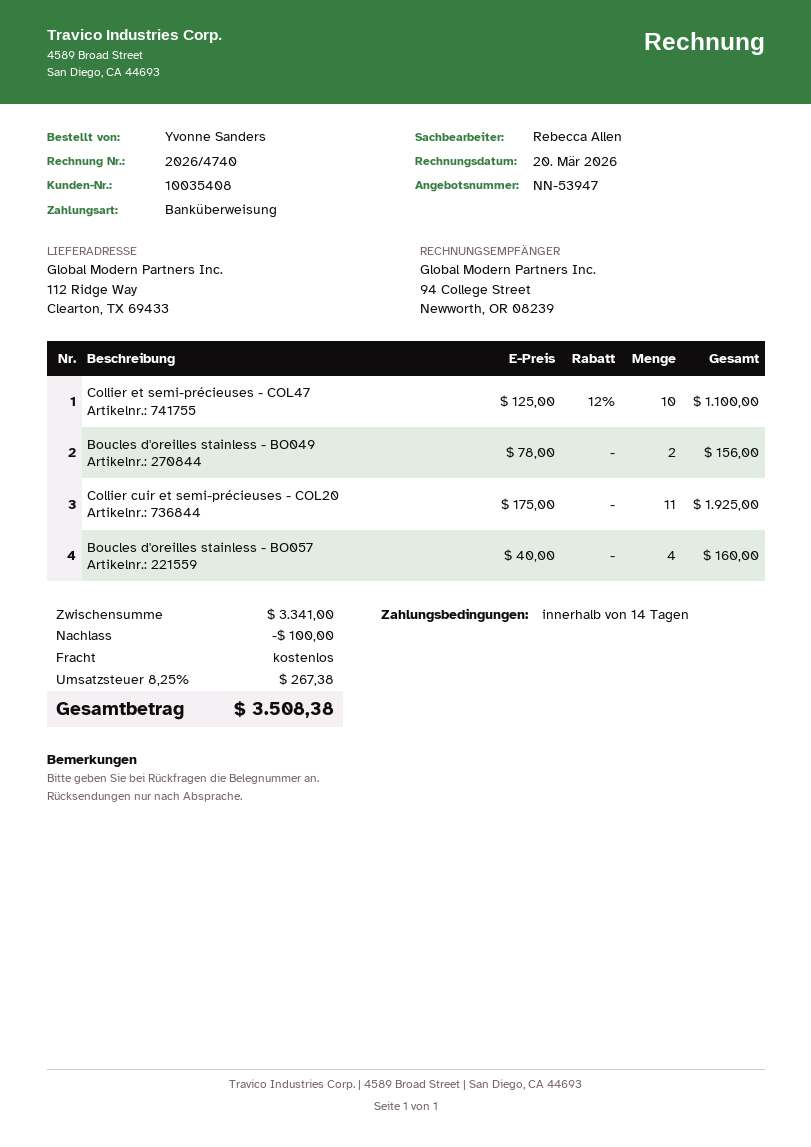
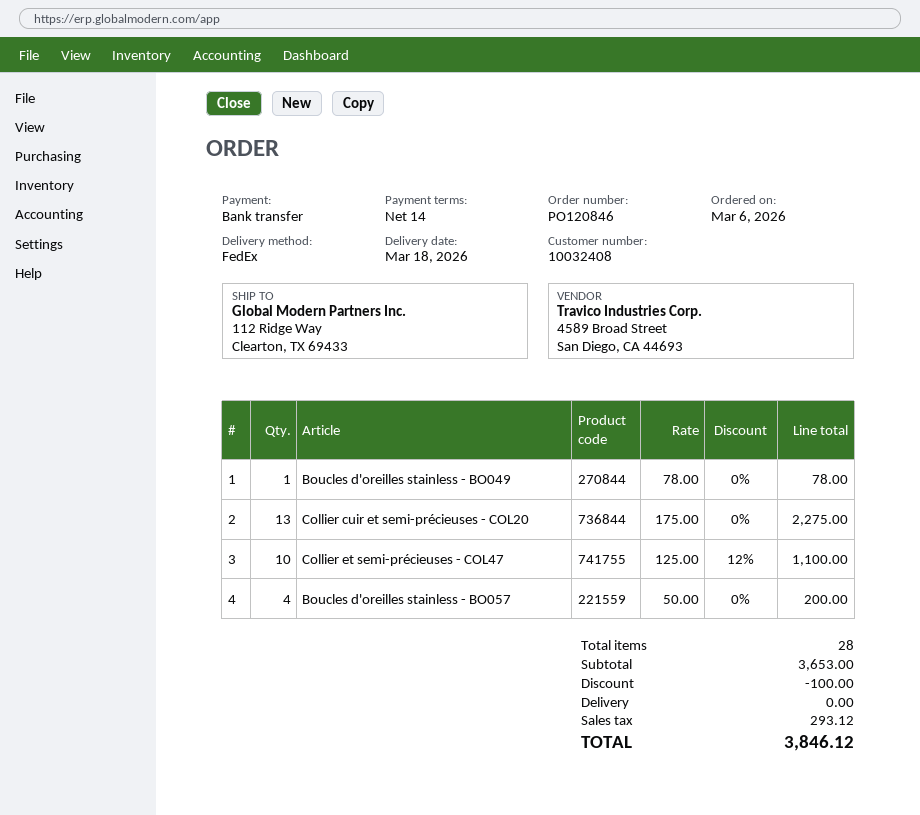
customer number: 10035408 -> 10032408
Boucles d'oreilles stainless - BO049: 2 x 78.00 = 156.00 -> 1 x 78.00 = 78.00
Collier cuir et semi-précieuses - COL20: 11 x 175.00 = 1925.00 -> 13 x 175.00 = 2275.00
Boucles d'oreilles stainless - BO057: 4 x 40.00 = 160.00 -> 4 x 50.00 = 200.00
subtotal: 3341.00 -> 3653.00
tax: 267.38 -> 293.12
total: 3508.38 -> 3846.12

